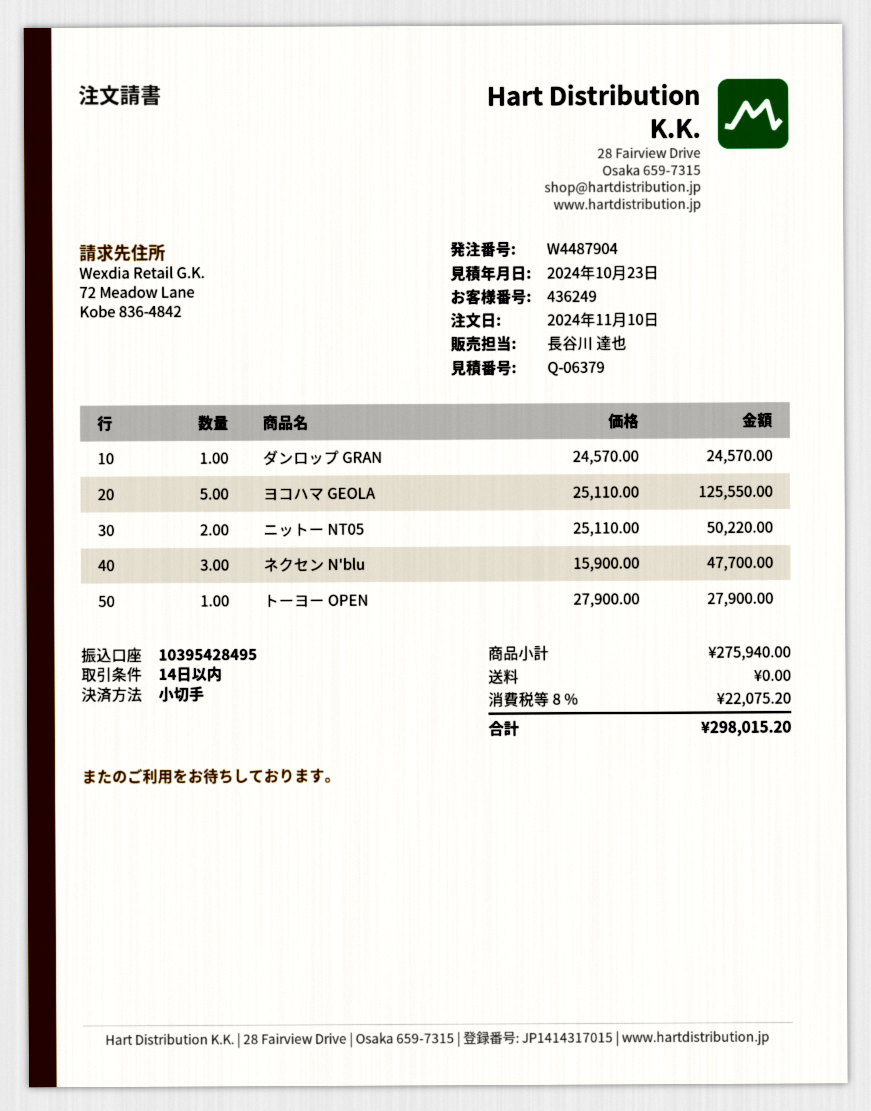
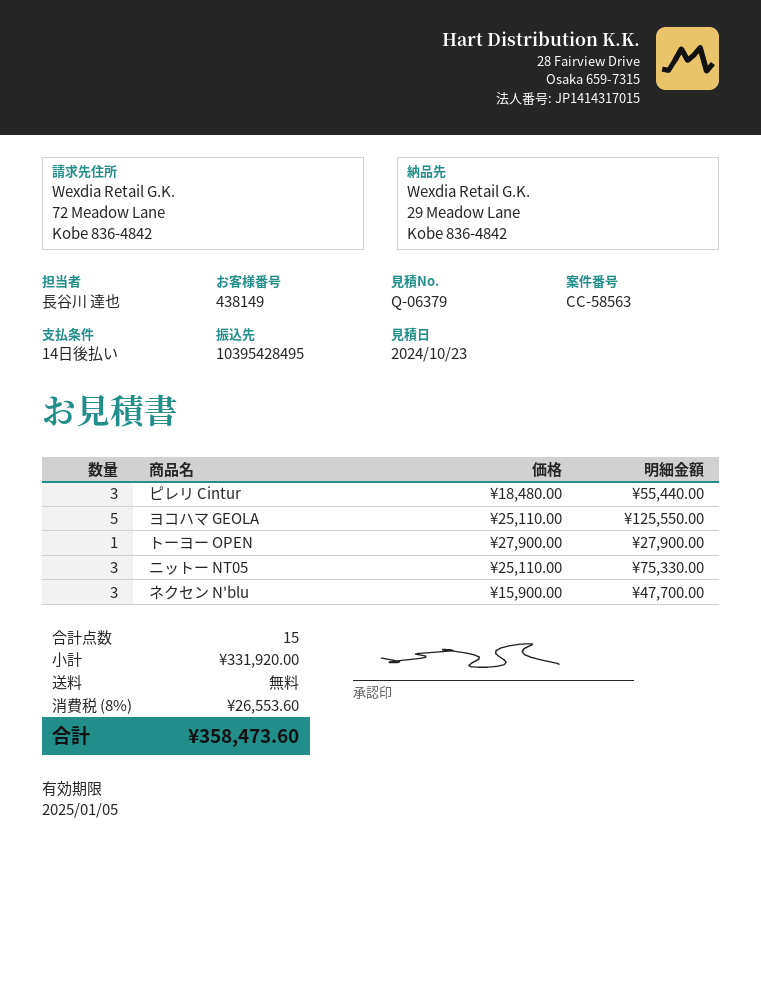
customer number: 436249 -> 438149
ダンロップ GRAN: 1 x 24570.00 = 24570.00 -> none
ニットー NT05: 2 x 25110.00 = 50220.00 -> 3 x 25110.00 = 75330.00
ピレリ Cintur: none -> 3 x 18480.00 = 55440.00
subtotal: 275940.00 -> 331920.00
tax: 8% = 22075.20 -> 8% = 26553.60
total: 298015.20 -> 358473.60

